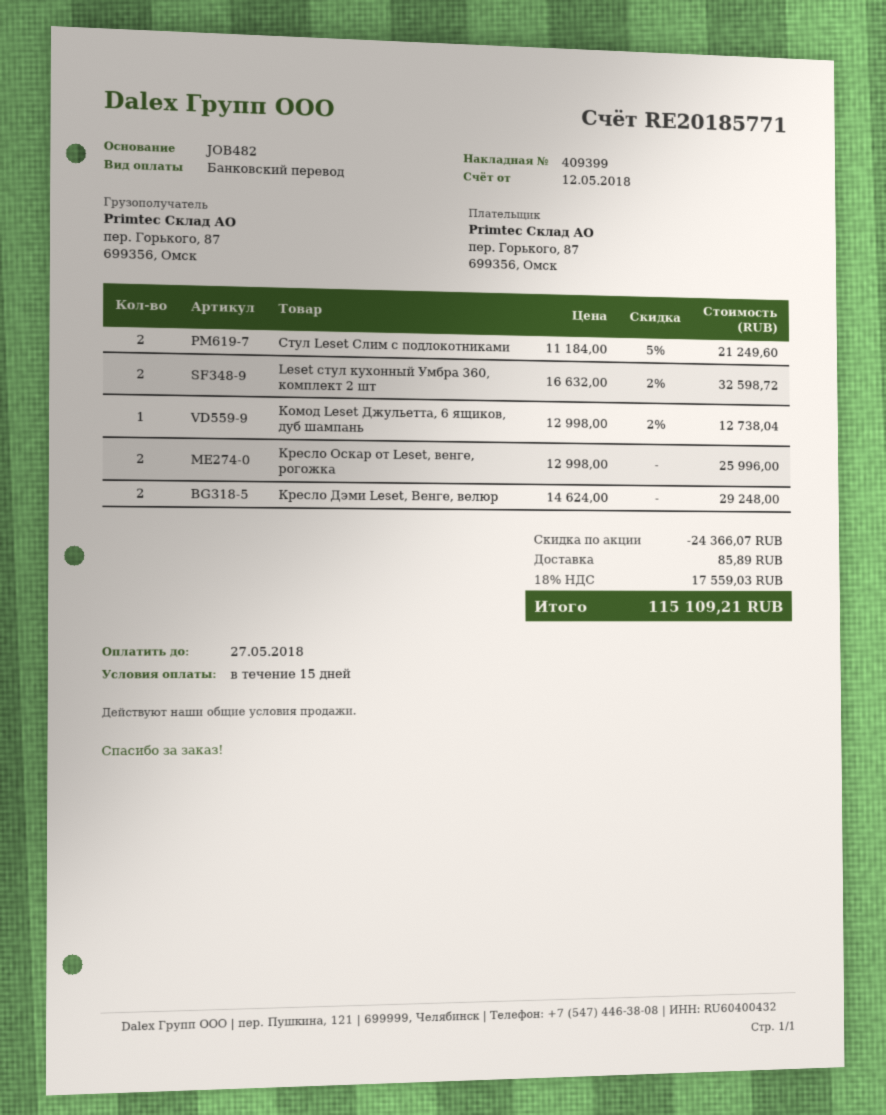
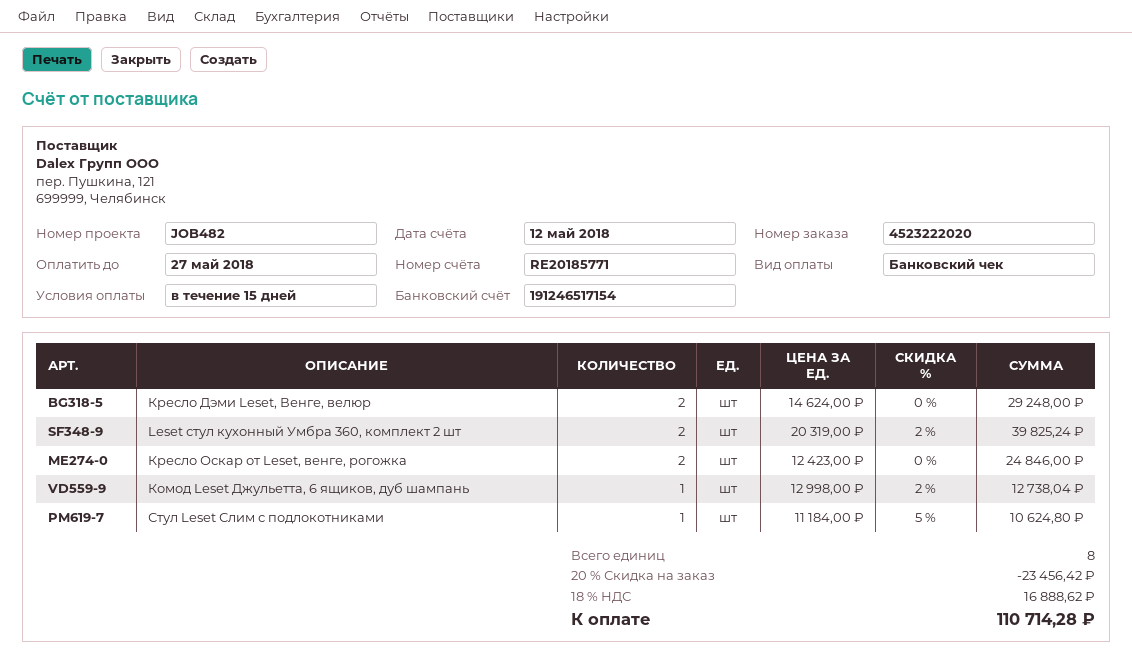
payment method: bank transfer -> cheque
Стул Leset Слим с подлокотниками: 2 x 11184.00 - 5% = 21249.60 -> 1 x 11184.00 - 5% = 10624.80
Leset стул кухонный Умбра 360, комплект 2 шт: 2 x 16632.00 - 2% = 32598.72 -> 2 x 20319.00 - 2% = 39825.24
Кресло Оскар от Leset, венге, рогожка: 2 x 12998.00 = 25996.00 -> 2 x 12423.00 = 24846.00
discount: 24366.07 -> 23456.42
shipping: 85.89 -> none
tax: 18% = 17559.03 -> 18% = 16888.62
total: 115109.21 -> 110714.28

